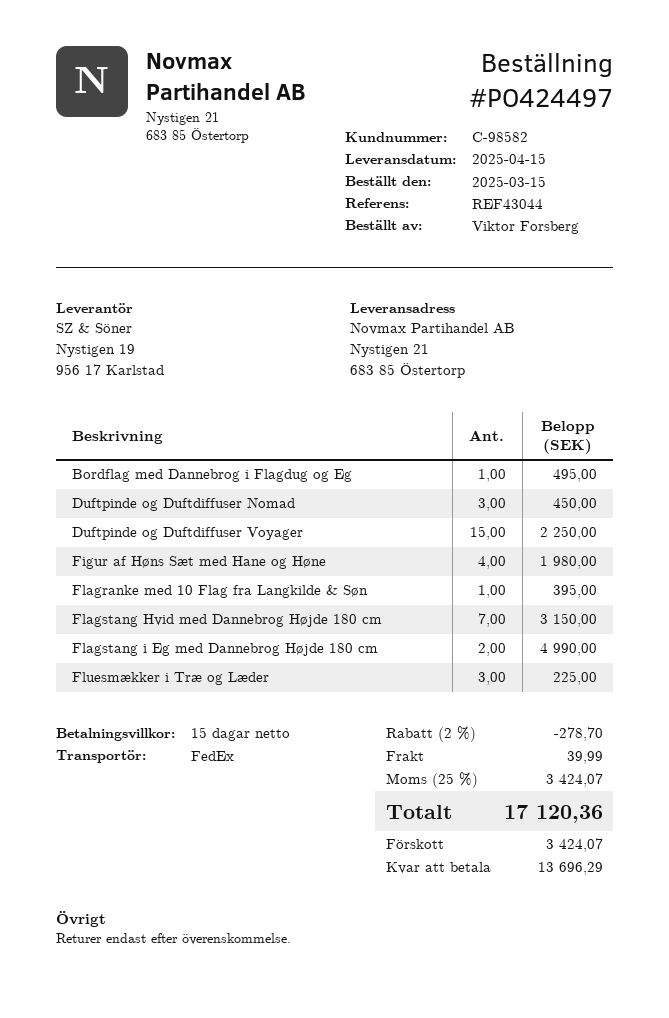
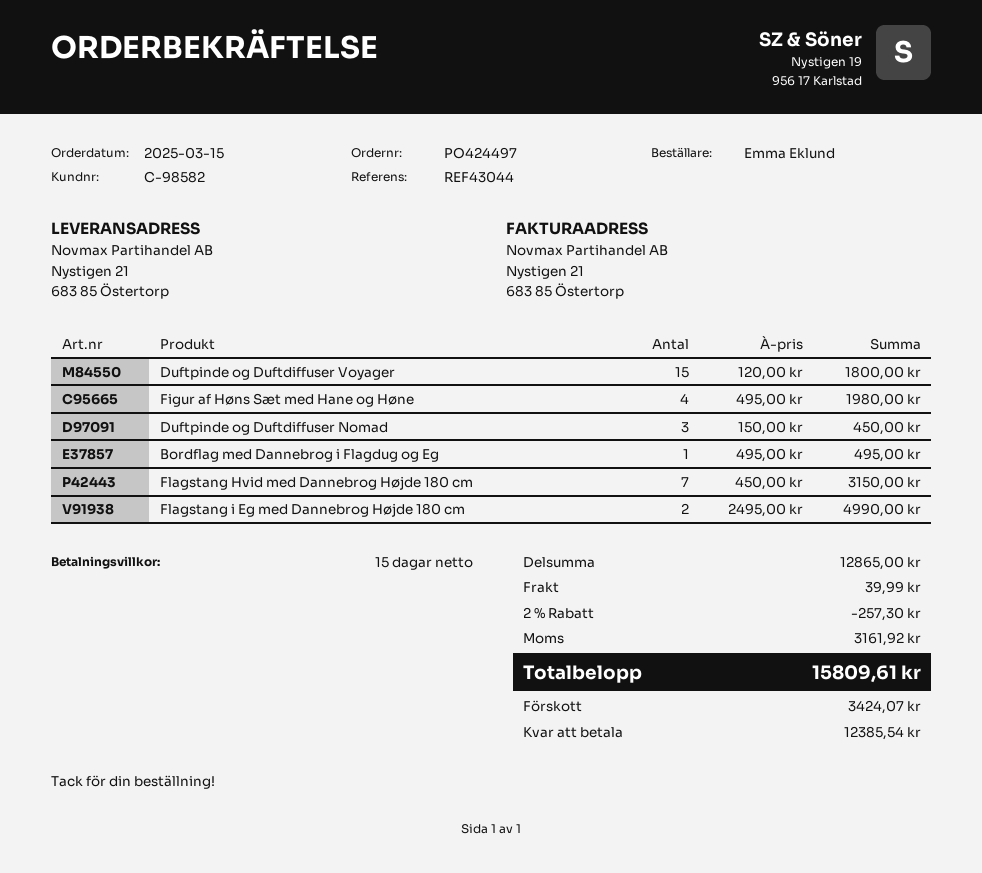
ordered by: Viktor Forsberg -> Emma Eklund
Duftpinde og Duftdiffuser Voyager: 15 for 2250.00 -> 15 for 1800.00
Flagranke med 10 Flag fra Langkilde & Søn: 1 for 395.00 -> none
Fluesmækker i Træ og Læder: 3 for 225.00 -> none
discount: 2% = 278.70 -> 2% = 257.30
tax: 3424.07 -> 3161.92
total: 17120.36 -> 15809.61
balance: 13696.29 -> 12385.54

